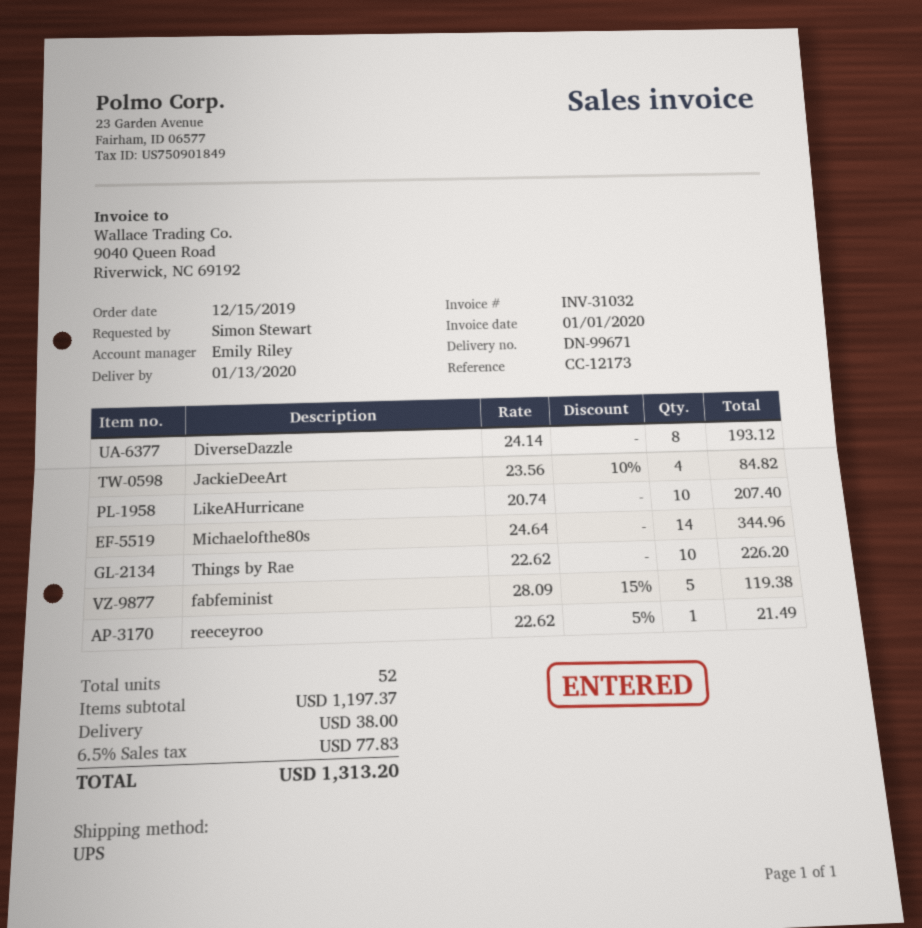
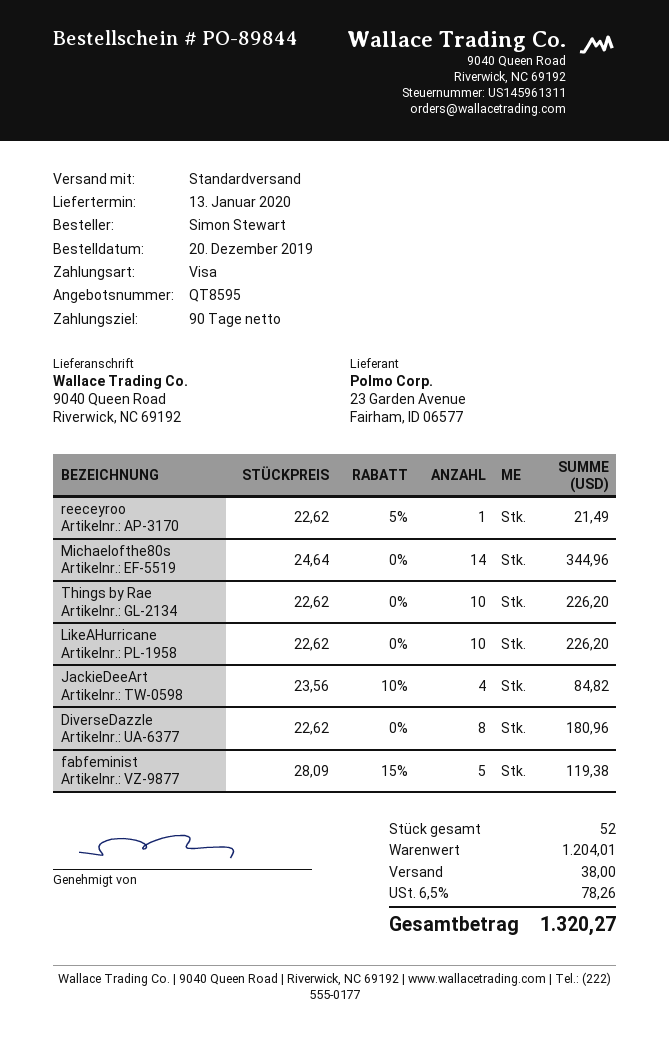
order date: 2019-12-15 -> 2019-12-20
shipping method: UPS -> standard
DiverseDazzle: 8 x 24.14 = 193.12 -> 8 x 22.62 = 180.96
LikeAHurricane: 10 x 20.74 = 207.40 -> 10 x 22.62 = 226.20
subtotal: 1197.37 -> 1204.01
tax: 6.5% = 77.83 -> 6.5% = 78.26
total: 1313.20 -> 1320.27

